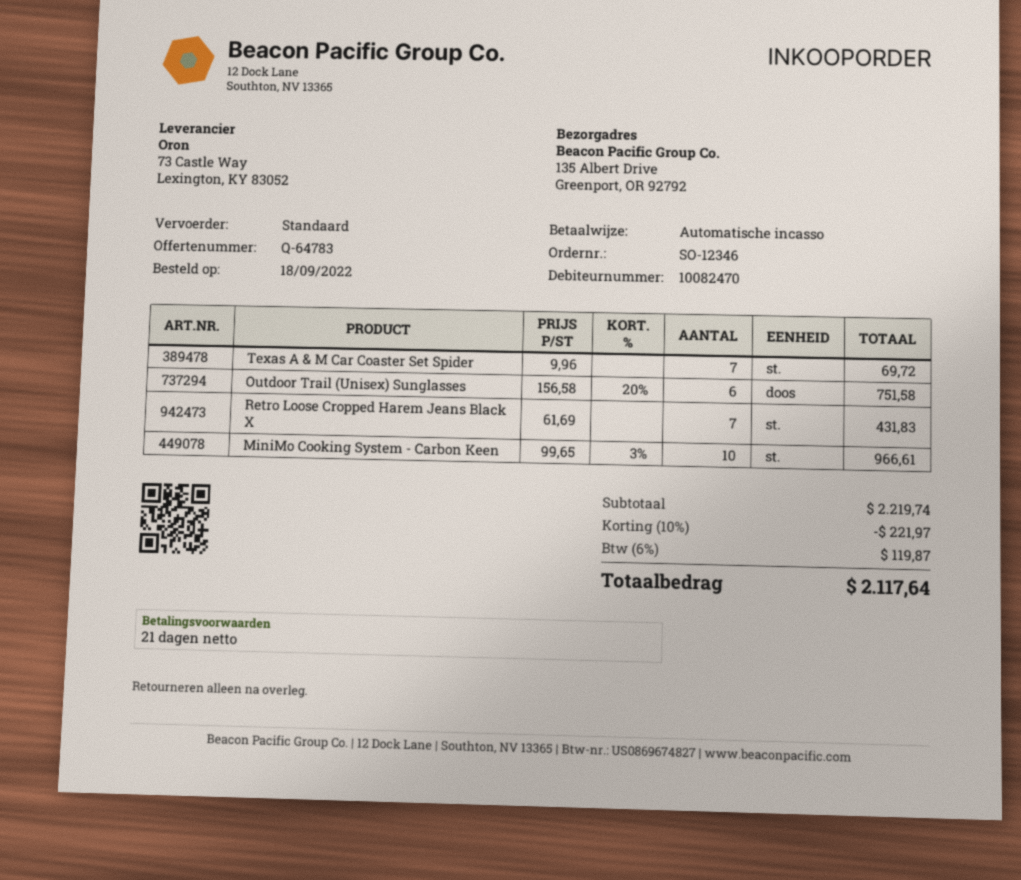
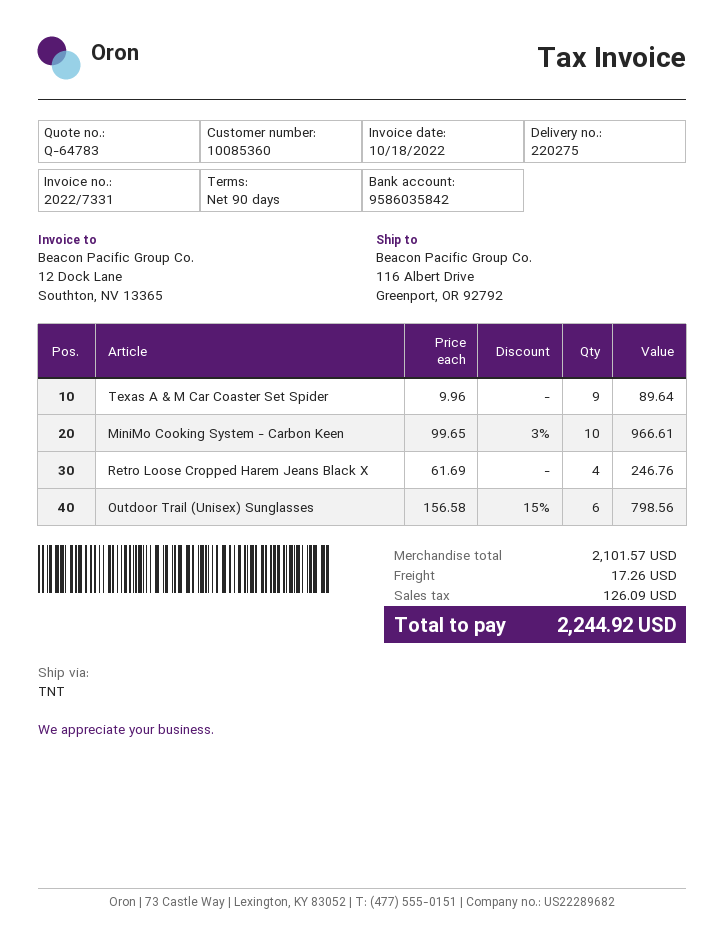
payment terms: 21 days -> 90 days
customer number: 10082470 -> 10085360
shipping method: standard -> TNT
ship to: 135 Albert Drive, Greenport, OR 92792 -> 116 Albert Drive, Greenport, OR 92792
Texas A & M Car Coaster Set Spider: 7 x 9.96 = 69.72 -> 9 x 9.96 = 89.64
Outdoor Trail (Unisex) Sunglasses: 6 x 156.58 - 20% = 751.58 -> 6 x 156.58 - 15% = 798.56
Retro Loose Cropped Harem Jeans Black X: 7 x 61.69 = 431.83 -> 4 x 61.69 = 246.76
subtotal: 2219.74 -> 2101.57
discount: 10% = 221.97 -> none
shipping: none -> 17.26
tax: 119.87 -> 126.09
total: 2117.64 -> 2244.92

